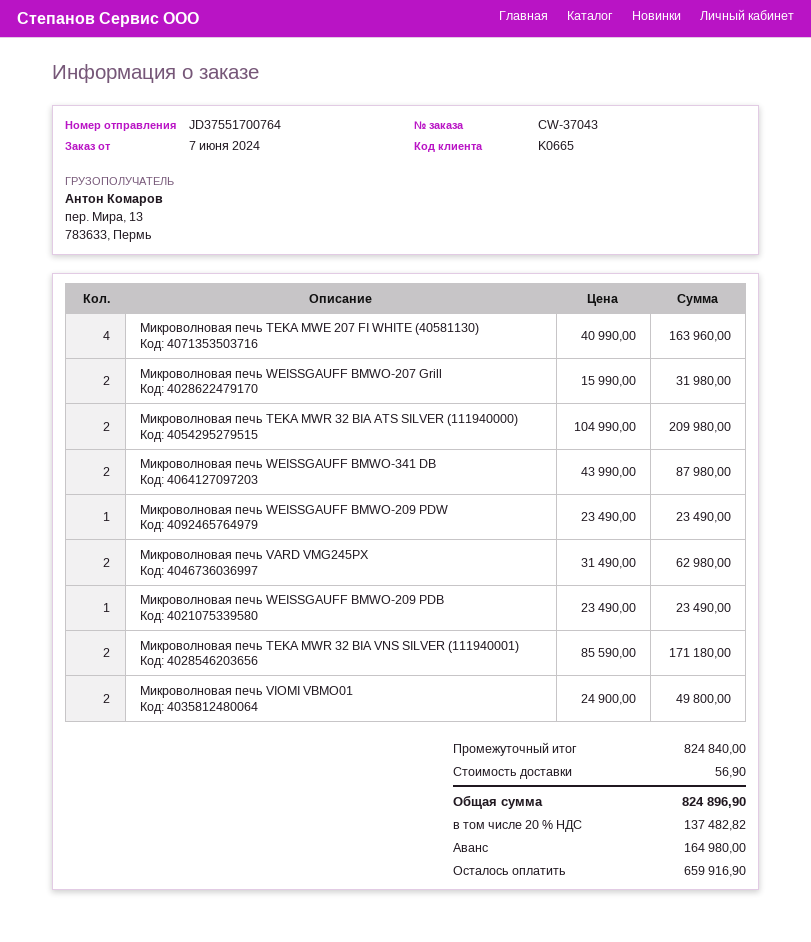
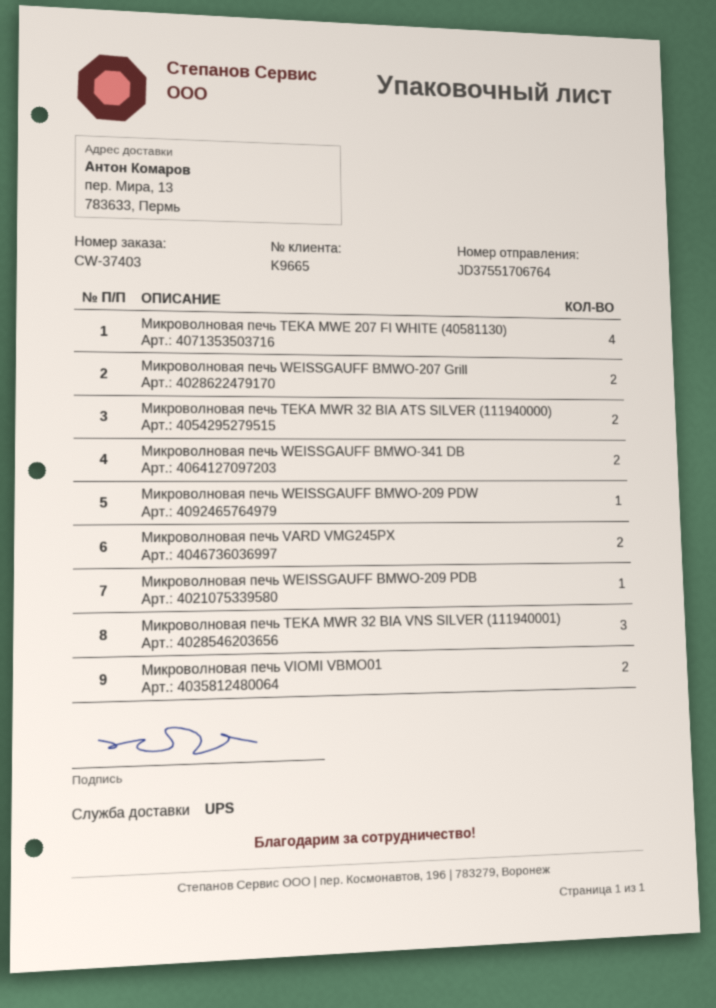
order number: CW-37043 -> CW-37403
customer number: K0665 -> K9665
tracking number: JD37551700764 -> JD37551706764
Микроволновая печь TEKA MWR 32 BIA VNS SILVER (111940001): 2 -> 3

